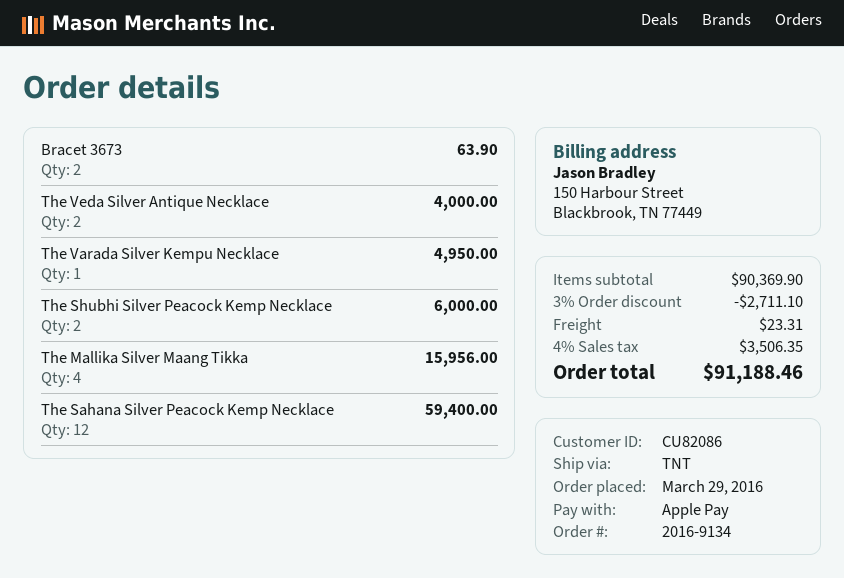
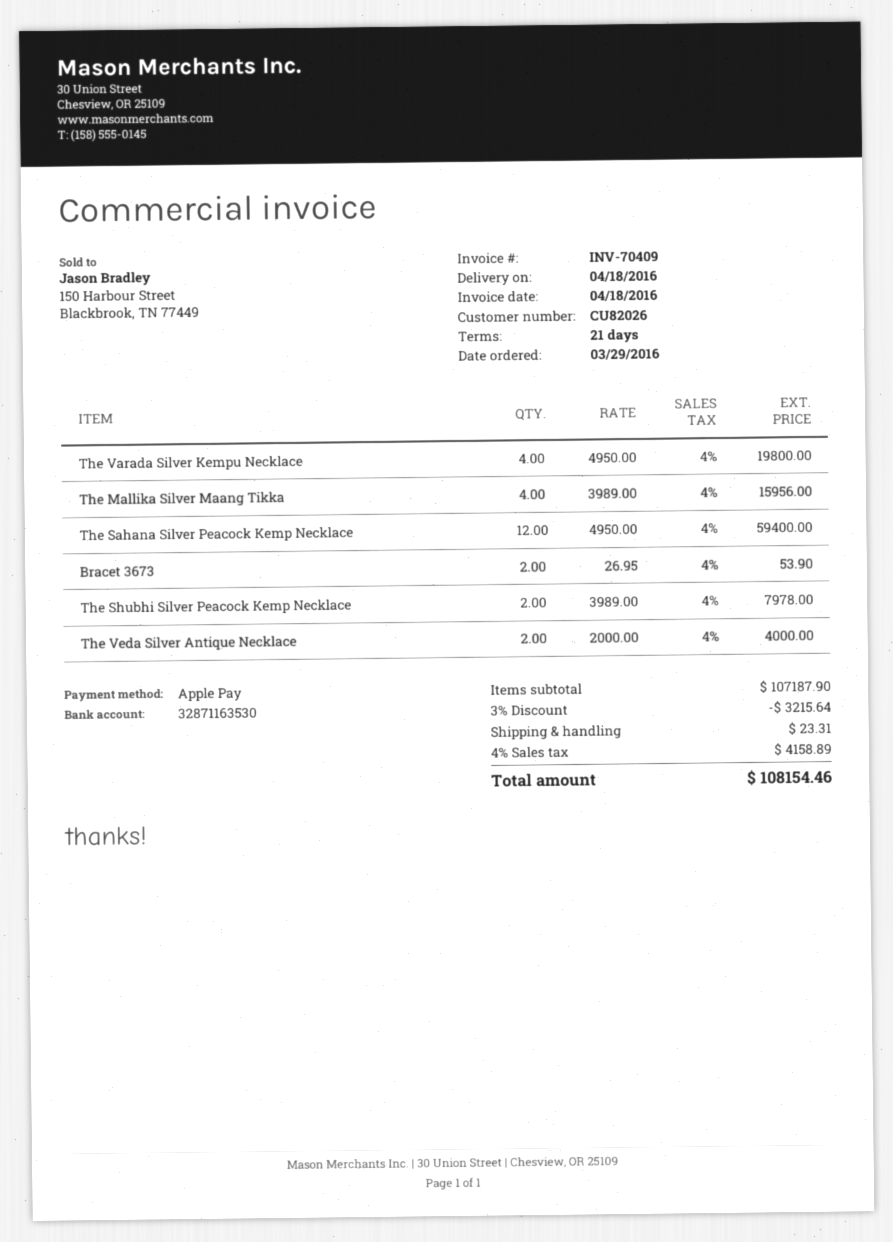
customer number: CU82086 -> CU82026
Bracet 3673: 2 for 63.90 -> 2 for 53.90
The Varada Silver Kempu Necklace: 1 for 4950.00 -> 4 for 19800.00
The Shubhi Silver Peacock Kemp Necklace: 2 for 6000.00 -> 2 for 7978.00
subtotal: 90369.90 -> 107187.90
discount: 3% = 2711.10 -> 3% = 3215.64
tax: 4% = 3506.35 -> 4% = 4158.89
total: 91188.46 -> 108154.46

